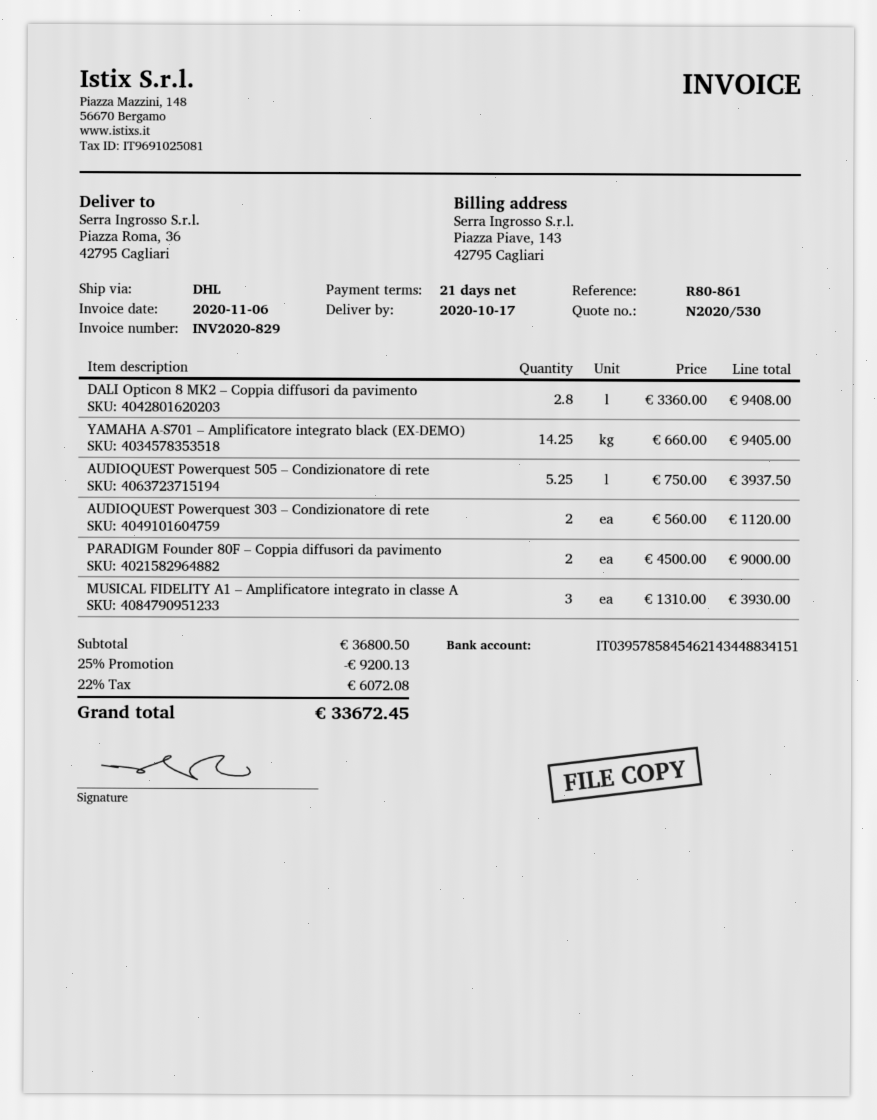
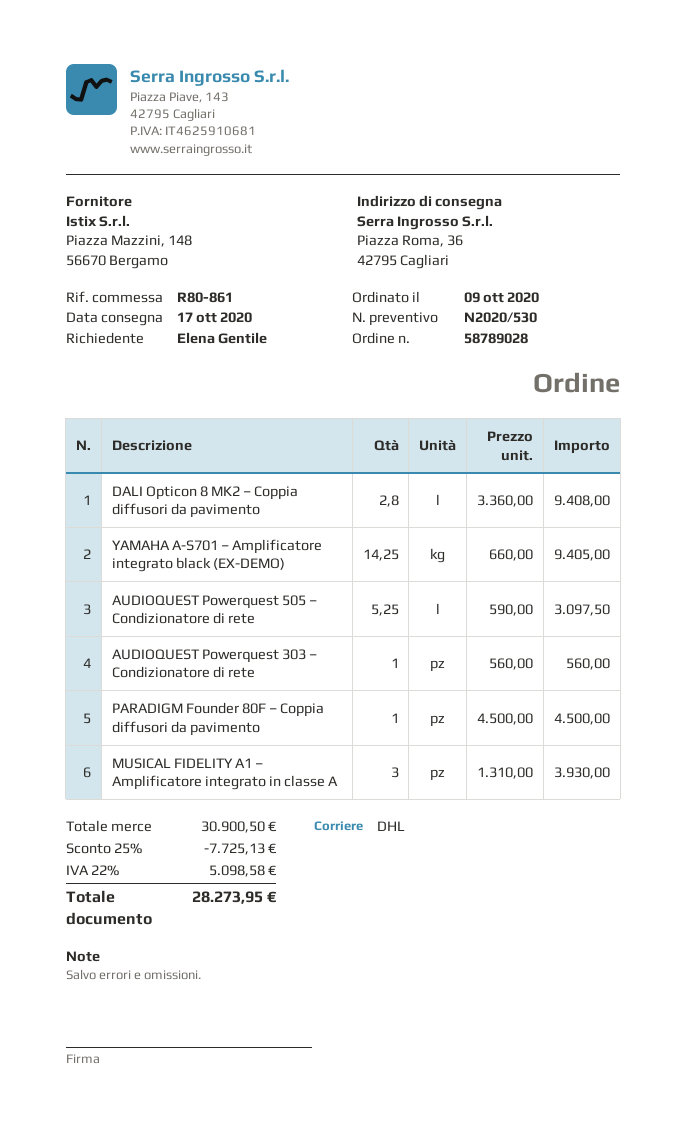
AUDIOQUEST Powerquest 505 – Condizionatore di rete: 5.25 x 750.00 = 3937.50 -> 5.25 x 590.00 = 3097.50
AUDIOQUEST Powerquest 303 – Condizionatore di rete: 2 x 560.00 = 1120.00 -> 1 x 560.00 = 560.00
PARADIGM Founder 80F – Coppia diffusori da pavimento: 2 x 4500.00 = 9000.00 -> 1 x 4500.00 = 4500.00
subtotal: 36800.50 -> 30900.50
discount: 25% = 9200.13 -> 25% = 7725.13
tax: 22% = 6072.08 -> 22% = 5098.58
total: 33672.45 -> 28273.95

